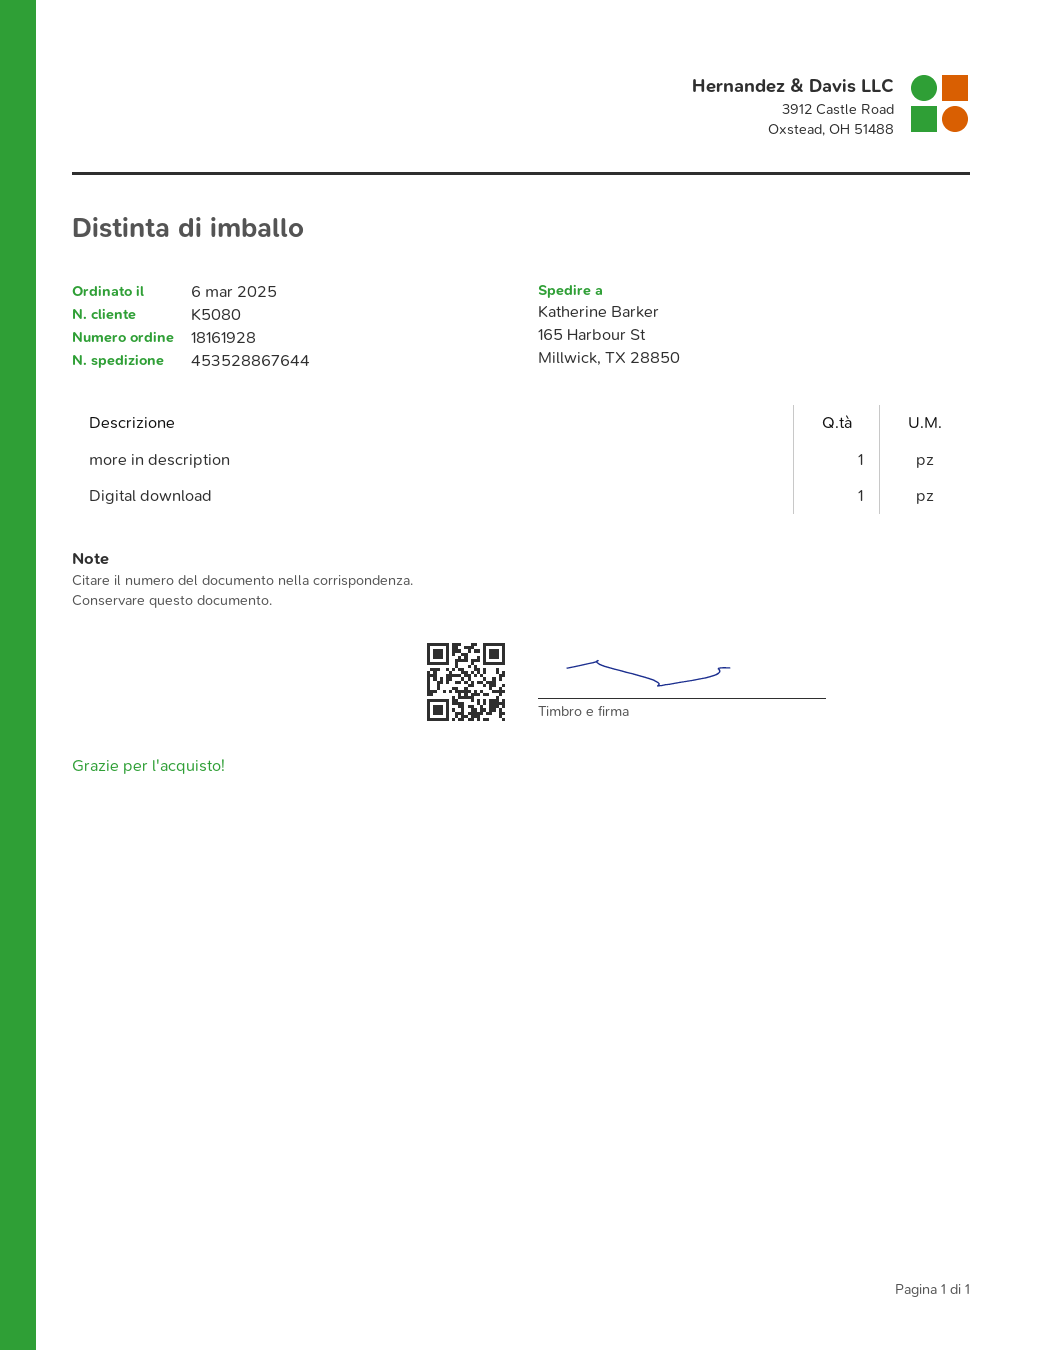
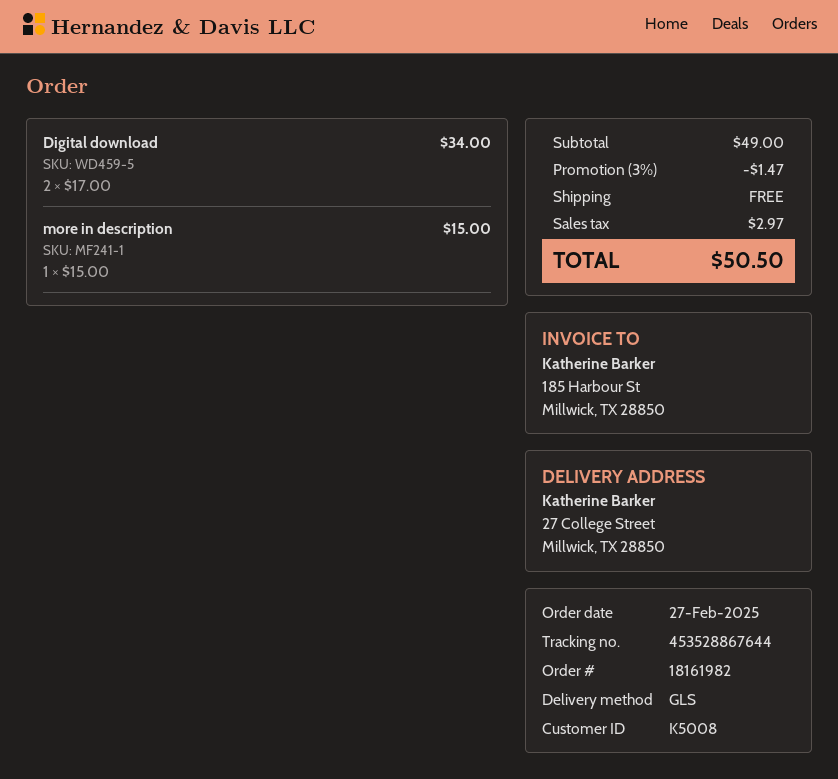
order number: 18161928 -> 18161982
order date: 2025-03-06 -> 2025-02-27
customer number: K5080 -> K5008
ship to: 165 Harbour St, Millwick, TX 28850 -> 27 College Street, Millwick, TX 28850
Digital download: 1 -> 2

